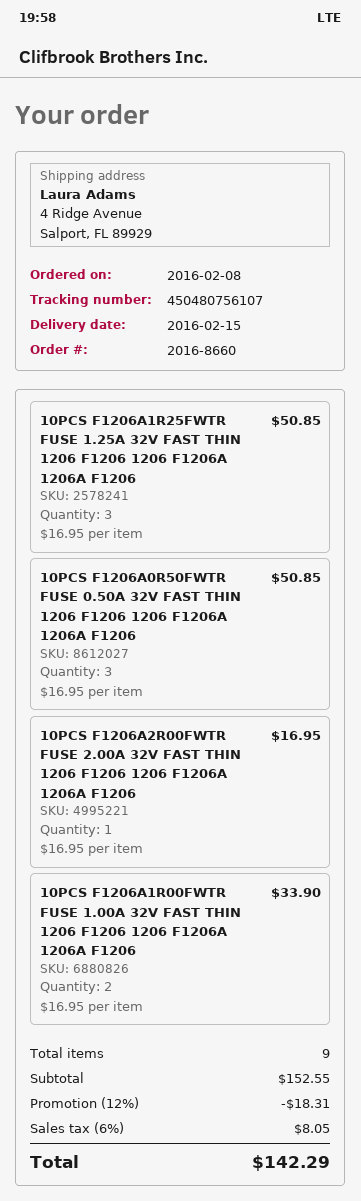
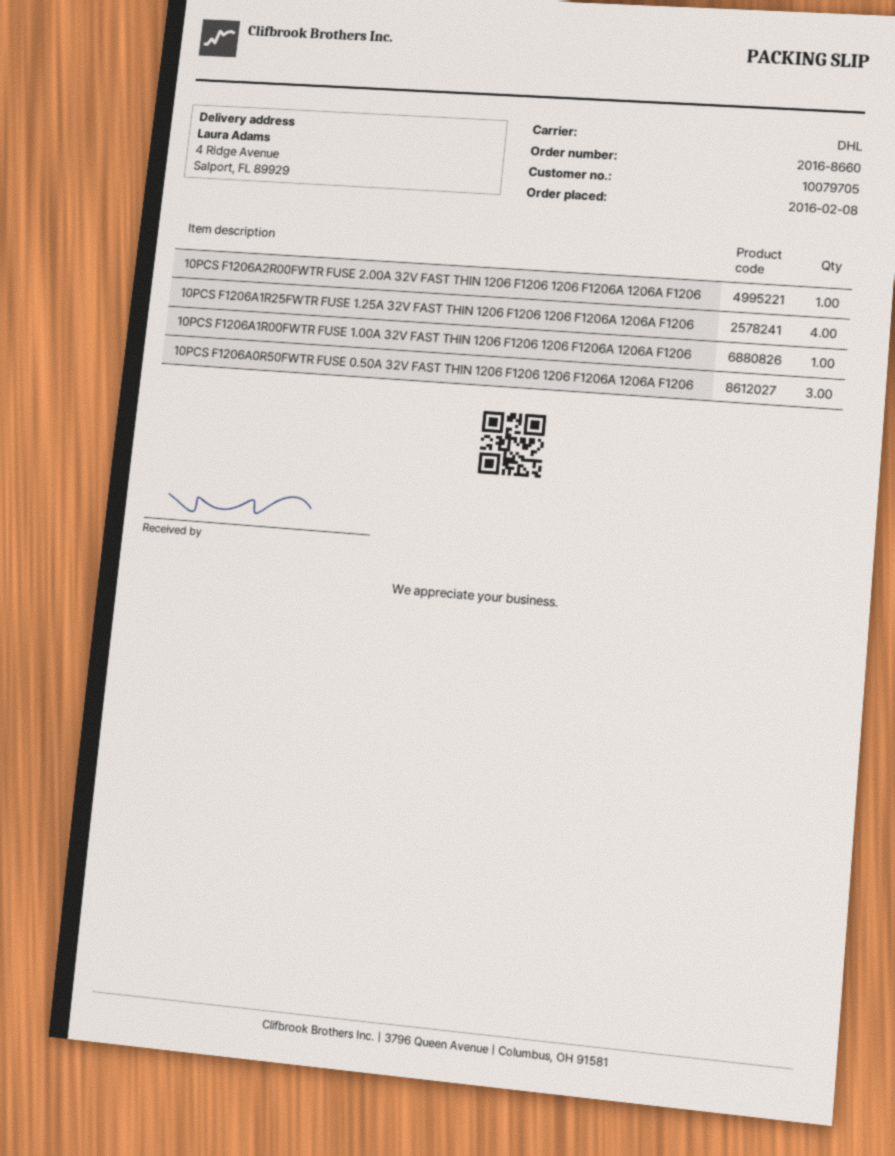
10PCS F1206A1R25FWTR FUSE 1.25A 32V FAST THIN 1206 F1206 1206 F1206A 1206A F1206: 3 -> 4
10PCS F1206A1R00FWTR FUSE 1.00A 32V FAST THIN 1206 F1206 1206 F1206A 1206A F1206: 2 -> 1

